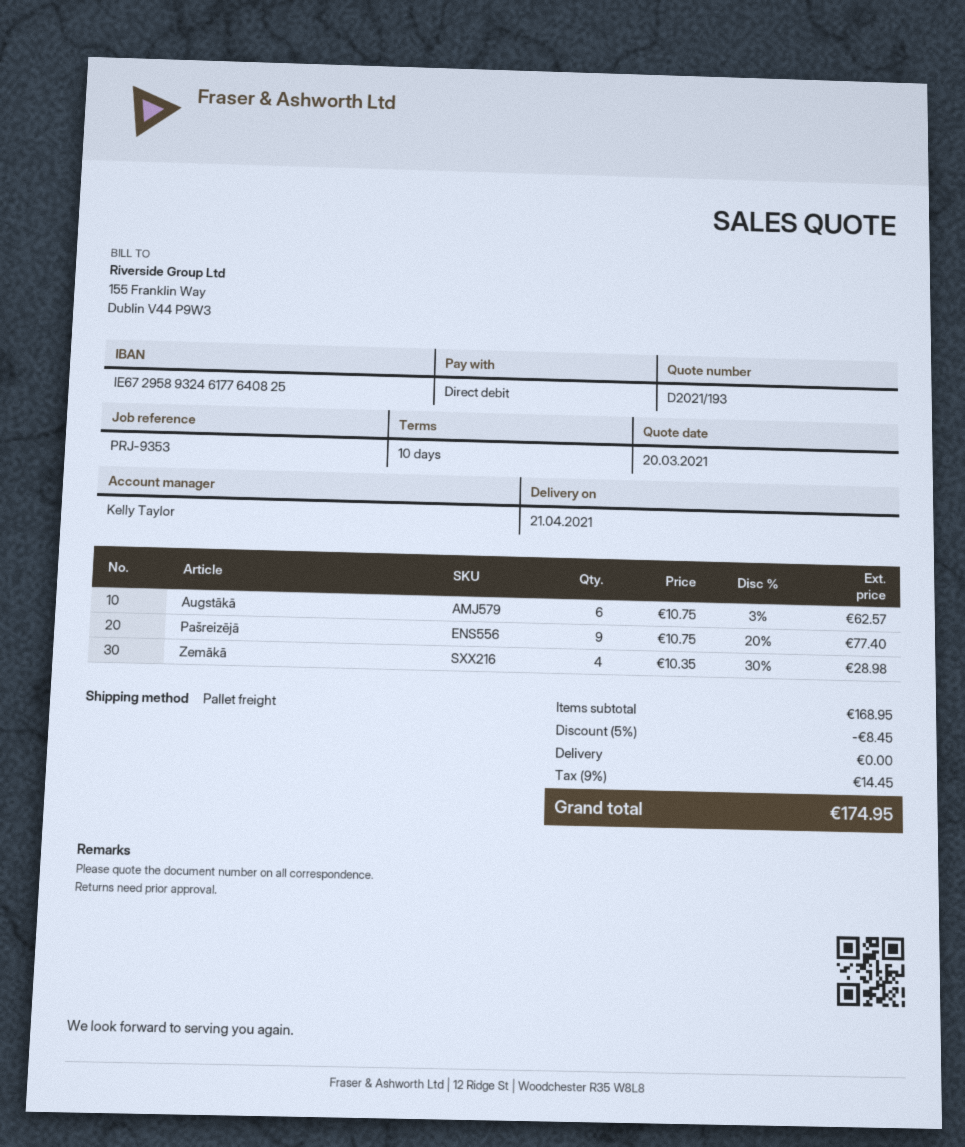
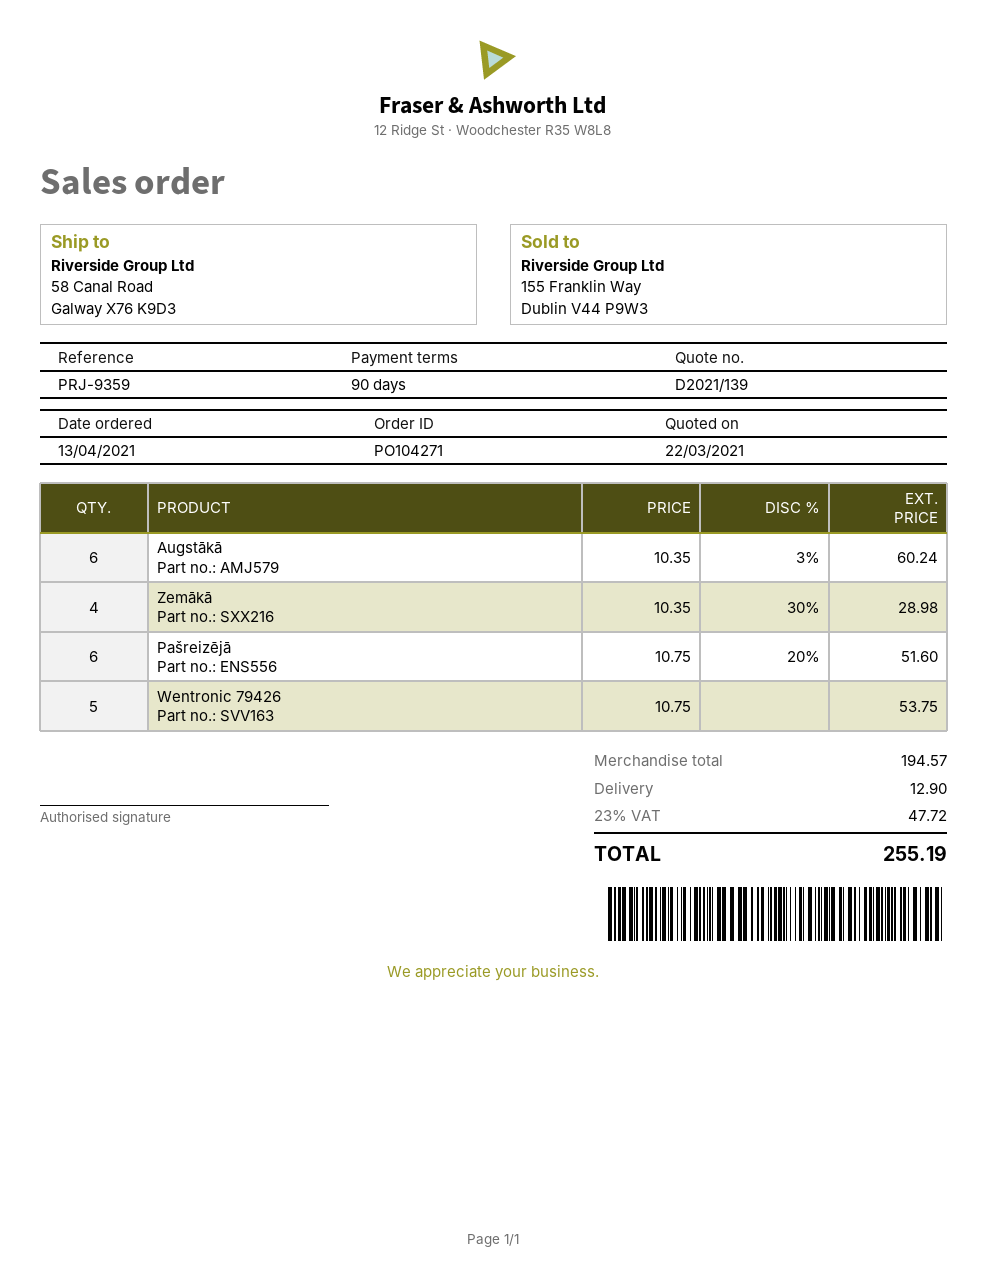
quote number: D2021/193 -> D2021/139
quote date: 2021-03-20 -> 2021-03-22
payment terms: 10 days -> 90 days
reference: PRJ-9353 -> PRJ-9359
Augstākā: 6 x 10.75 - 3% = 62.57 -> 6 x 10.35 - 3% = 60.24
Pašreizējā: 9 x 10.75 - 20% = 77.40 -> 6 x 10.75 - 20% = 51.60
Wentronic 79426: none -> 5 x 10.75 = 53.75
subtotal: 168.95 -> 194.57
discount: 5% = 8.45 -> none
shipping: 0.00 -> 12.90
tax: 9% = 14.45 -> 23% = 47.72
total: 174.95 -> 255.19

